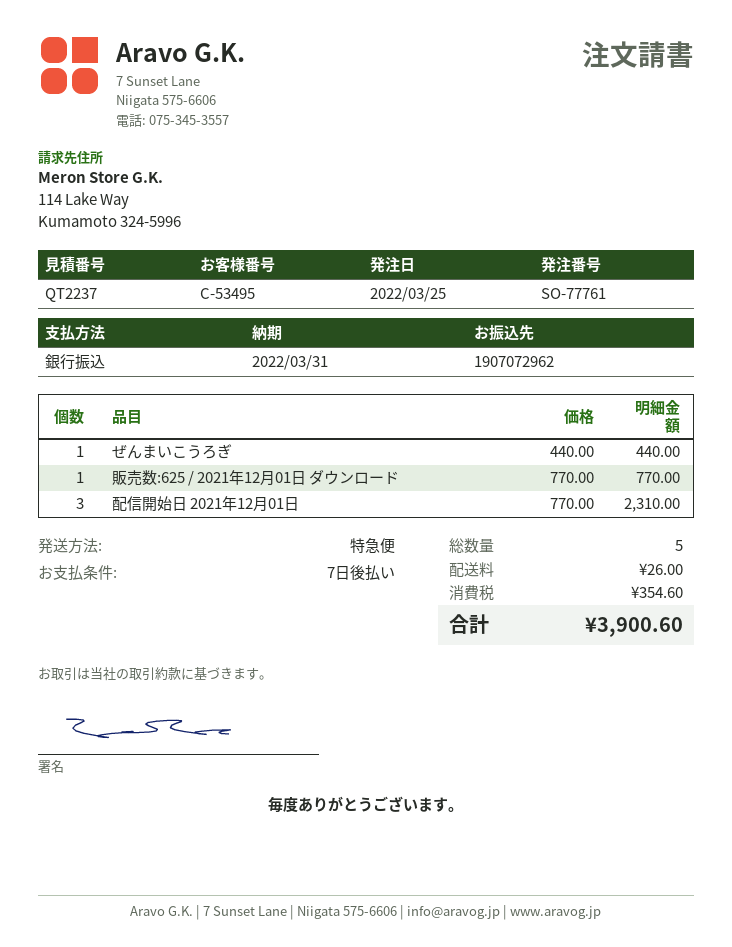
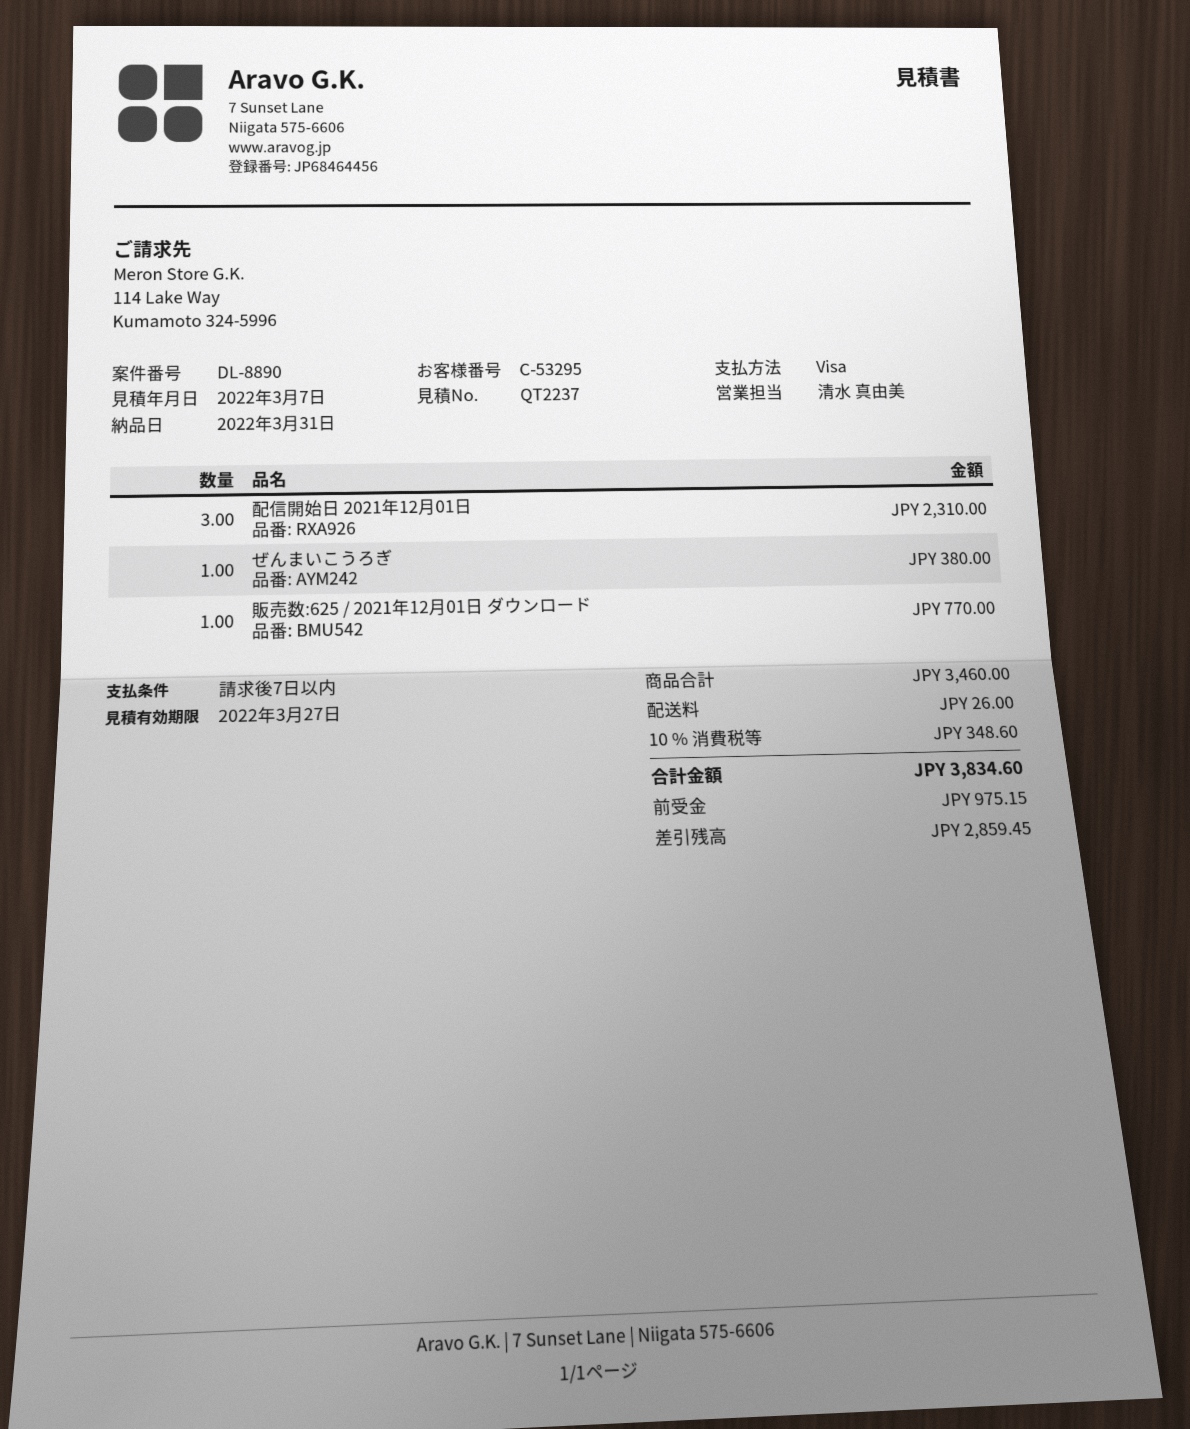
customer number: C-53495 -> C-53295
payment method: bank transfer -> Visa
ぜんまいこうろぎ: 1 for 440.00 -> 1 for 380.00
tax: 354.60 -> 348.60
total: 3900.60 -> 3834.60

